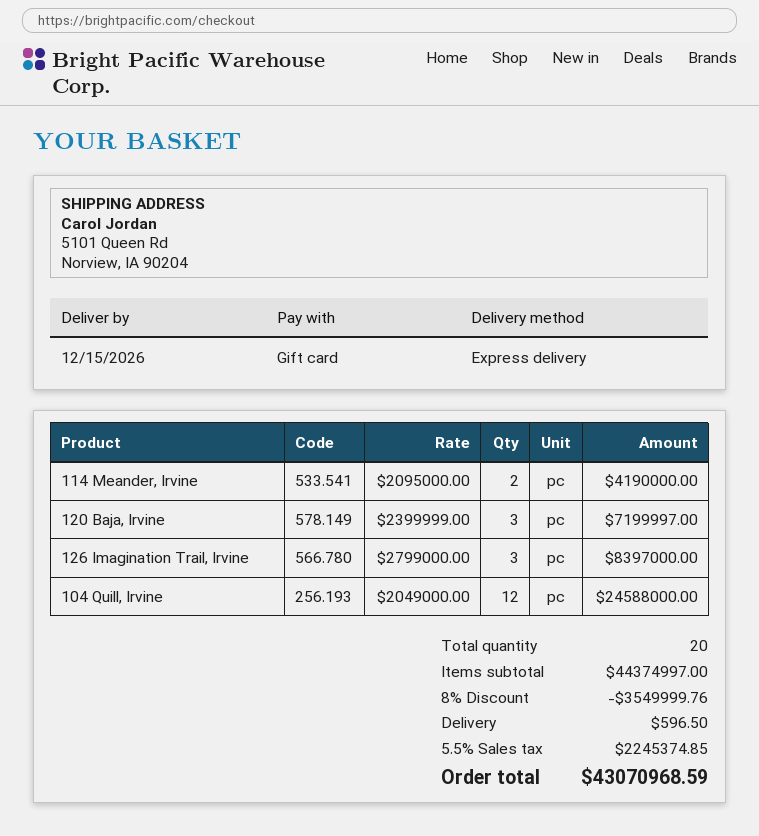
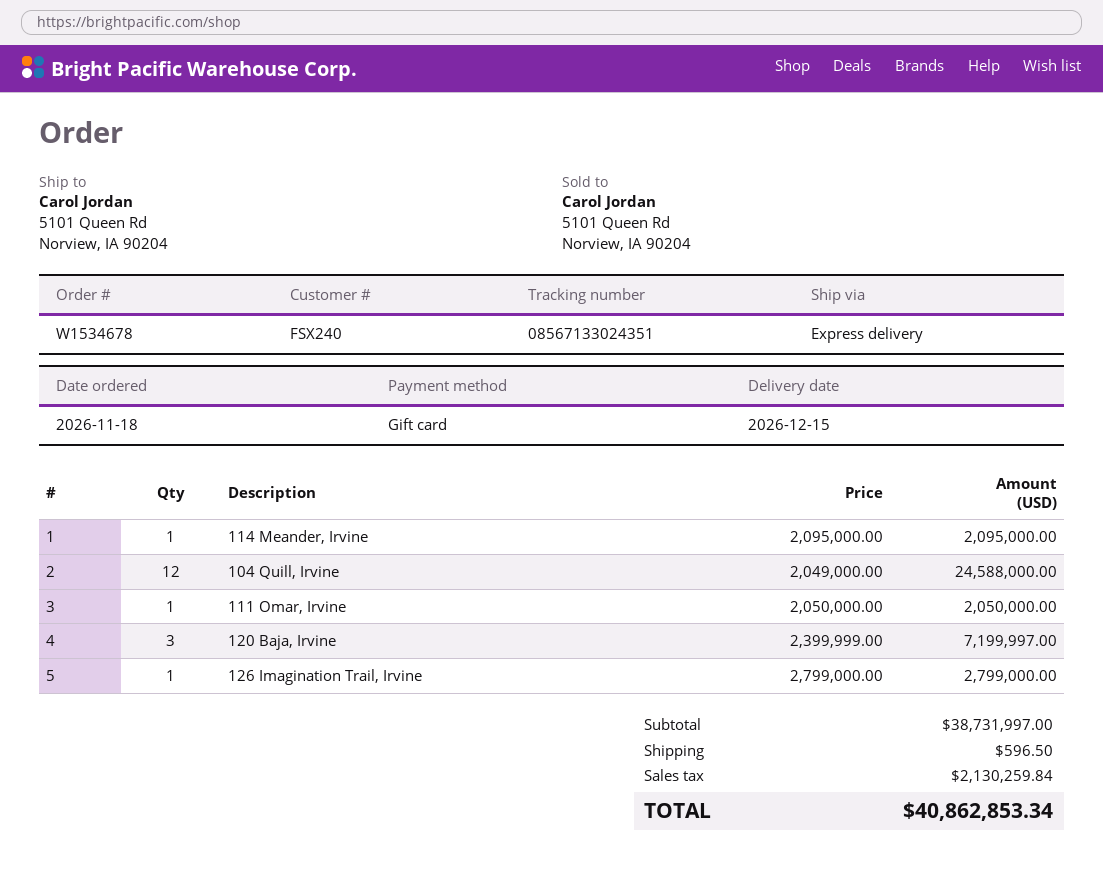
114 Meander, Irvine: 2 x 2095000.00 = 4190000.00 -> 1 x 2095000.00 = 2095000.00
126 Imagination Trail, Irvine: 3 x 2799000.00 = 8397000.00 -> 1 x 2799000.00 = 2799000.00
111 Omar, Irvine: none -> 1 x 2050000.00 = 2050000.00
subtotal: 44374997.00 -> 38731997.00
discount: 8% = 3549999.76 -> none
tax: 2245374.85 -> 2130259.84
total: 43070968.59 -> 40862853.34

